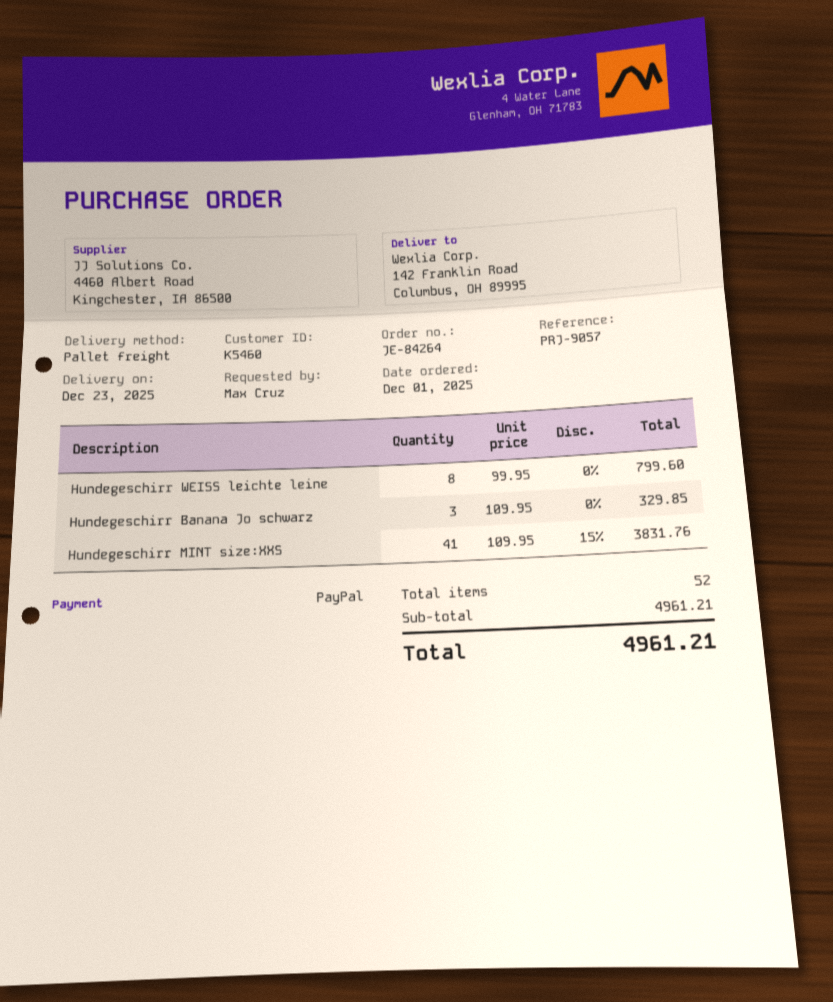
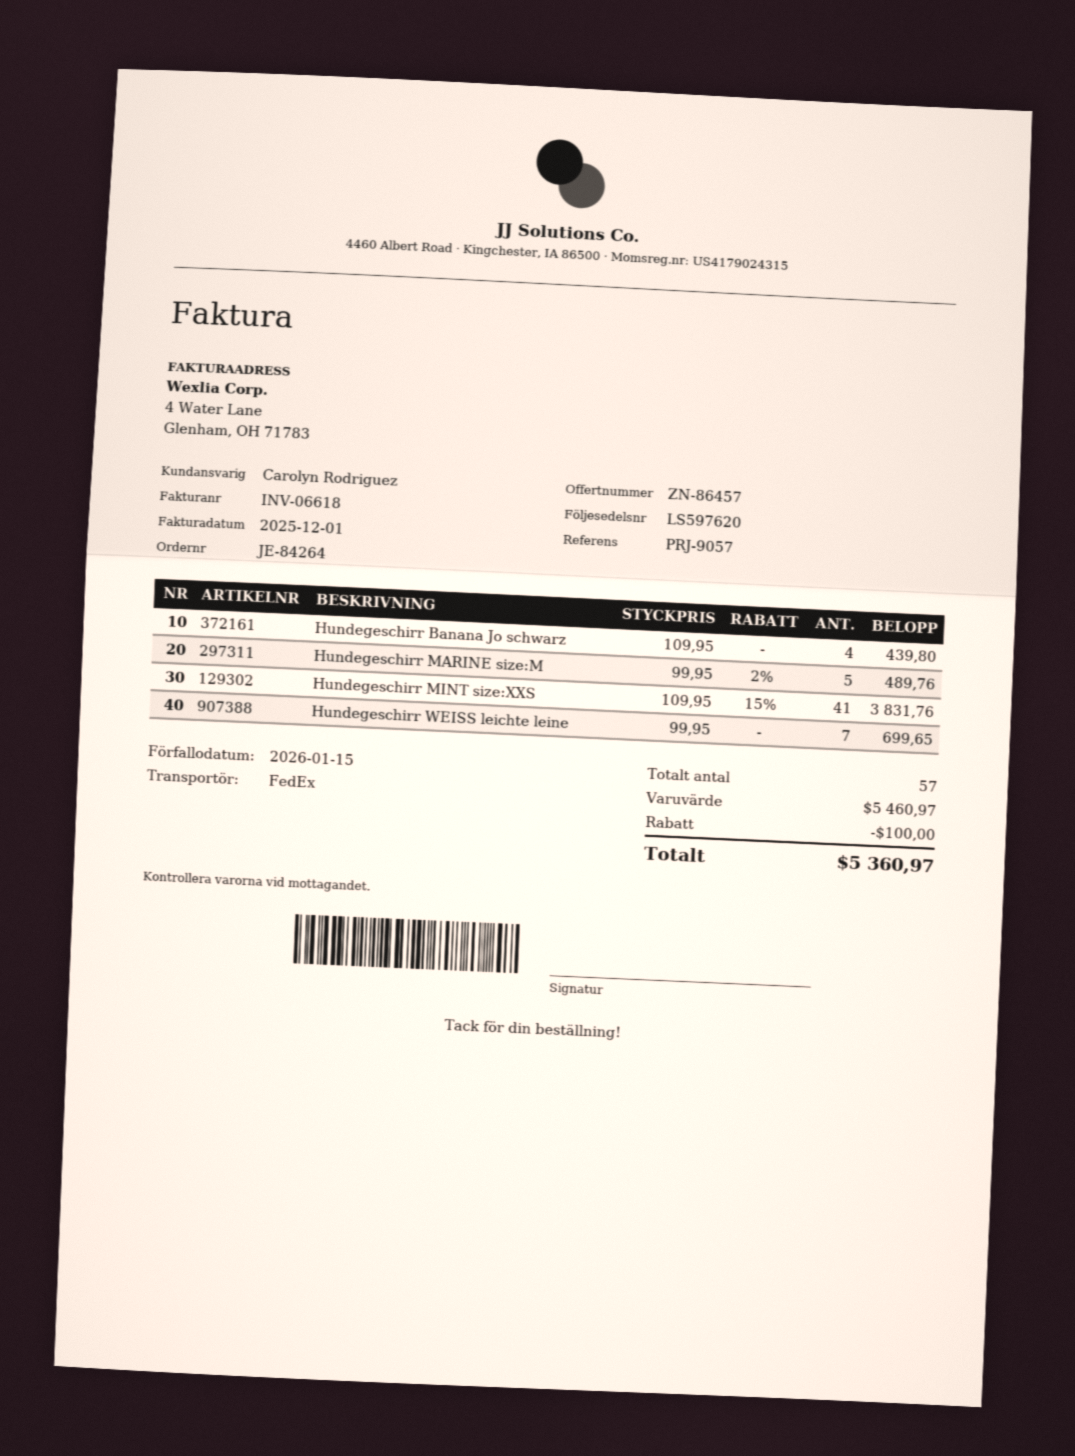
shipping method: pallet freight -> FedEx
Hundegeschirr WEISS leichte leine: 8 x 99.95 = 799.60 -> 7 x 99.95 = 699.65
Hundegeschirr Banana Jo schwarz: 3 x 109.95 = 329.85 -> 4 x 109.95 = 439.80
Hundegeschirr MARINE size:M: none -> 5 x 99.95 - 2% = 489.76
total quantity: 52 -> 57
subtotal: 4961.21 -> 5460.97
discount: none -> 100.00
total: 4961.21 -> 5360.97

